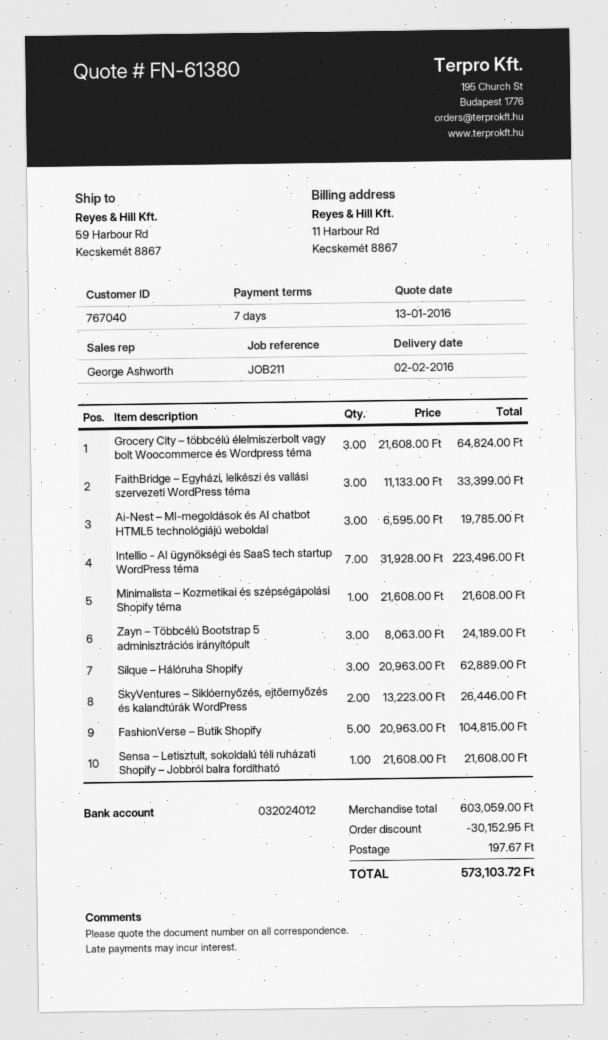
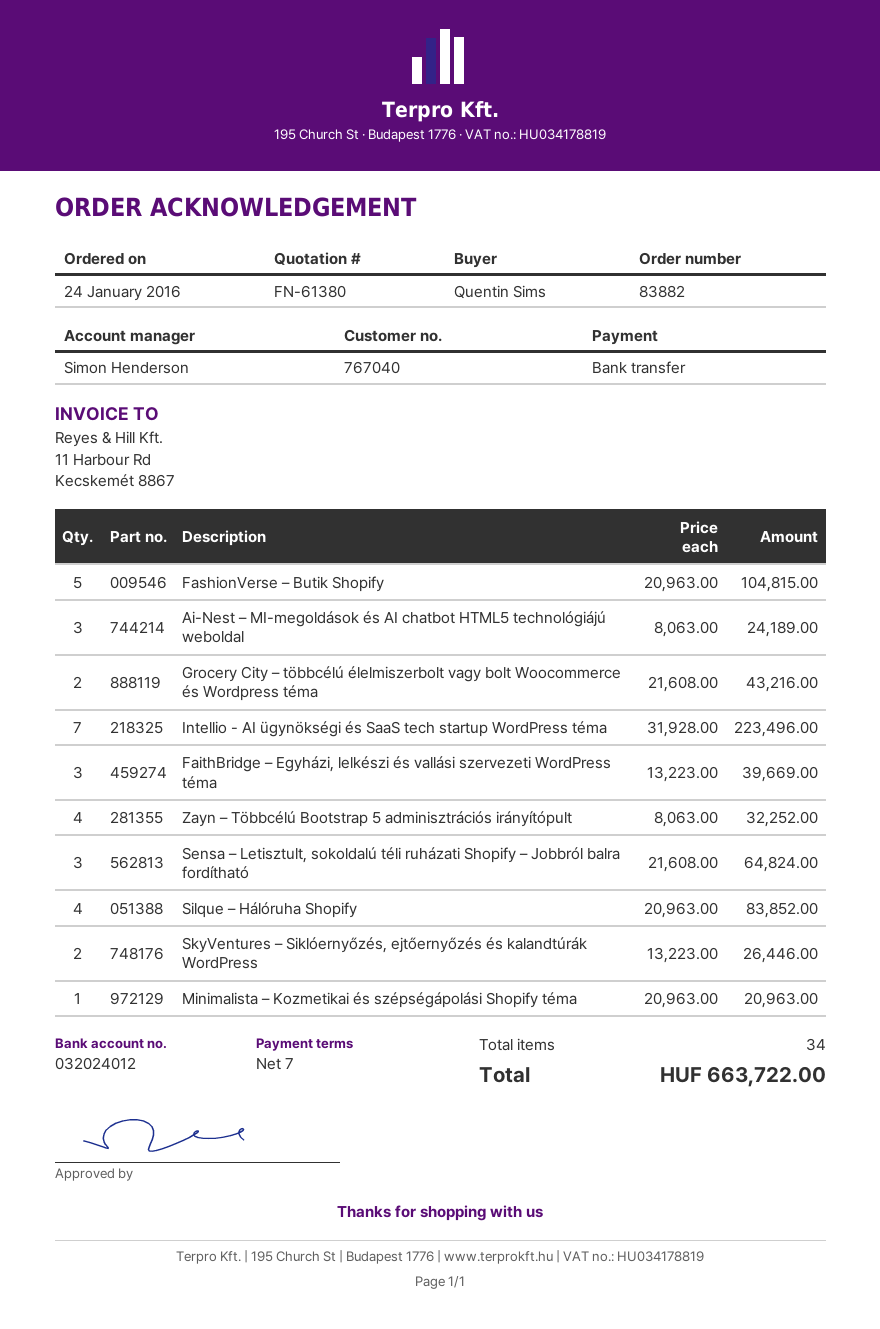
sales rep: George Ashworth -> Simon Henderson
Grocery City – többcélú élelmiszerbolt vagy bolt Woocommerce és Wordpress téma: 3 x 21608.00 = 64824.00 -> 2 x 21608.00 = 43216.00
FaithBridge – Egyházi, lelkészi és vallási szervezeti WordPress téma: 3 x 11133.00 = 33399.00 -> 3 x 13223.00 = 39669.00
Ai-Nest – MI-megoldások és AI chatbot HTML5 technológiájú weboldal: 3 x 6595.00 = 19785.00 -> 3 x 8063.00 = 24189.00
Minimalista – Kozmetikai és szépségápolási Shopify téma: 1 x 21608.00 = 21608.00 -> 1 x 20963.00 = 20963.00
Zayn – Többcélú Bootstrap 5 adminisztrációs irányítópult: 3 x 8063.00 = 24189.00 -> 4 x 8063.00 = 32252.00
Silque – Hálóruha Shopify: 3 x 20963.00 = 62889.00 -> 4 x 20963.00 = 83852.00
Sensa – Letisztult, sokoldalú téli ruházati Shopify – Jobbról balra fordítható: 1 x 21608.00 = 21608.00 -> 3 x 21608.00 = 64824.00
discount: 30152.95 -> none
shipping: 197.67 -> none
total: 573103.72 -> 663722.00

